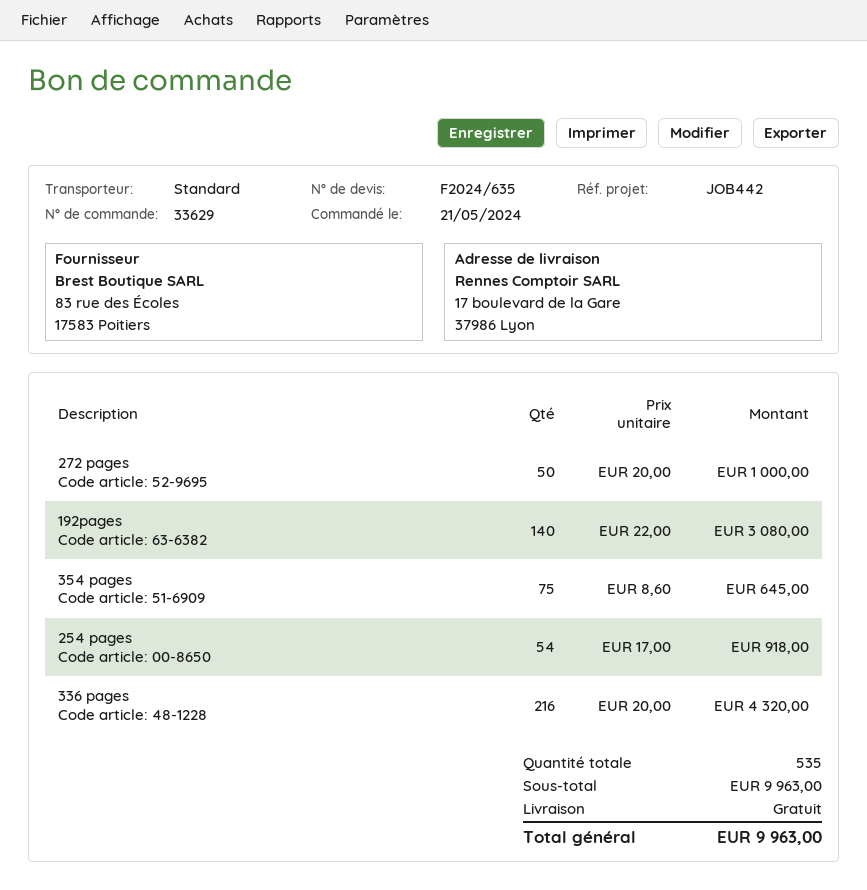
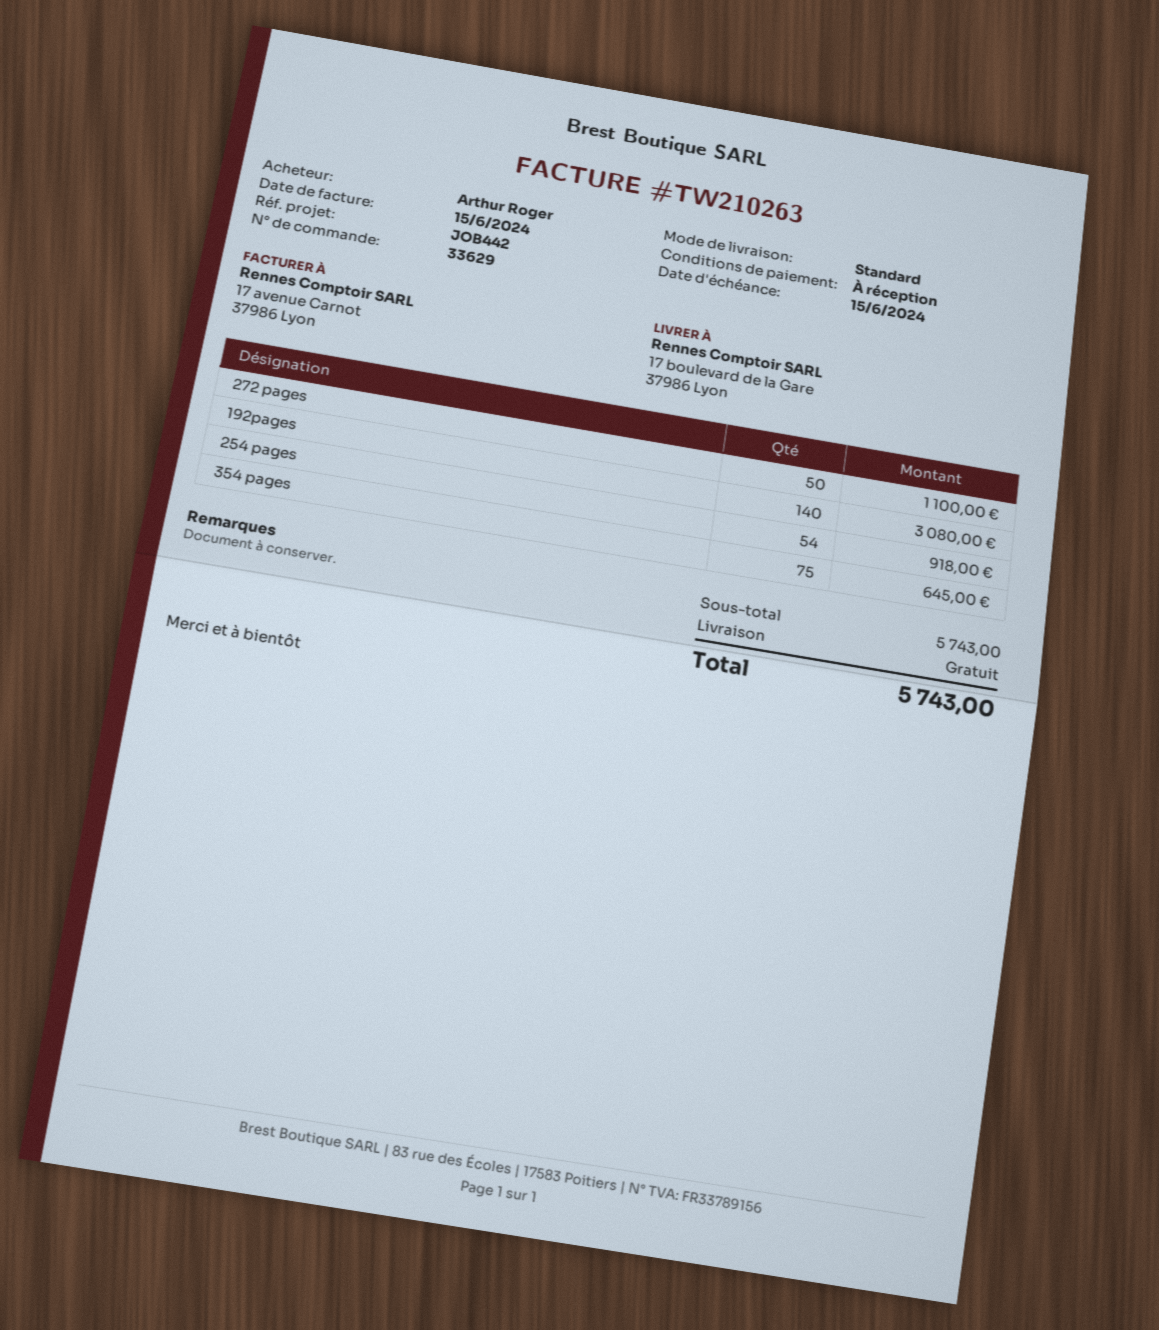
272 pages: 50 for 1000.00 -> 50 for 1100.00
336 pages: 216 for 4320.00 -> none
subtotal: 9963.00 -> 5743.00
total: 9963.00 -> 5743.00

